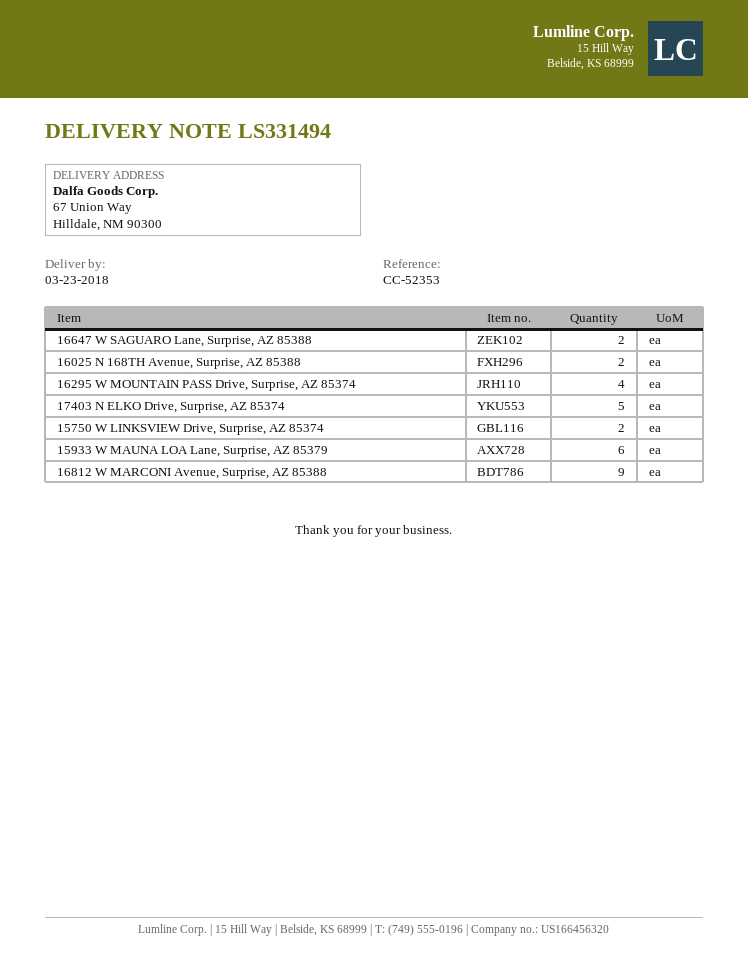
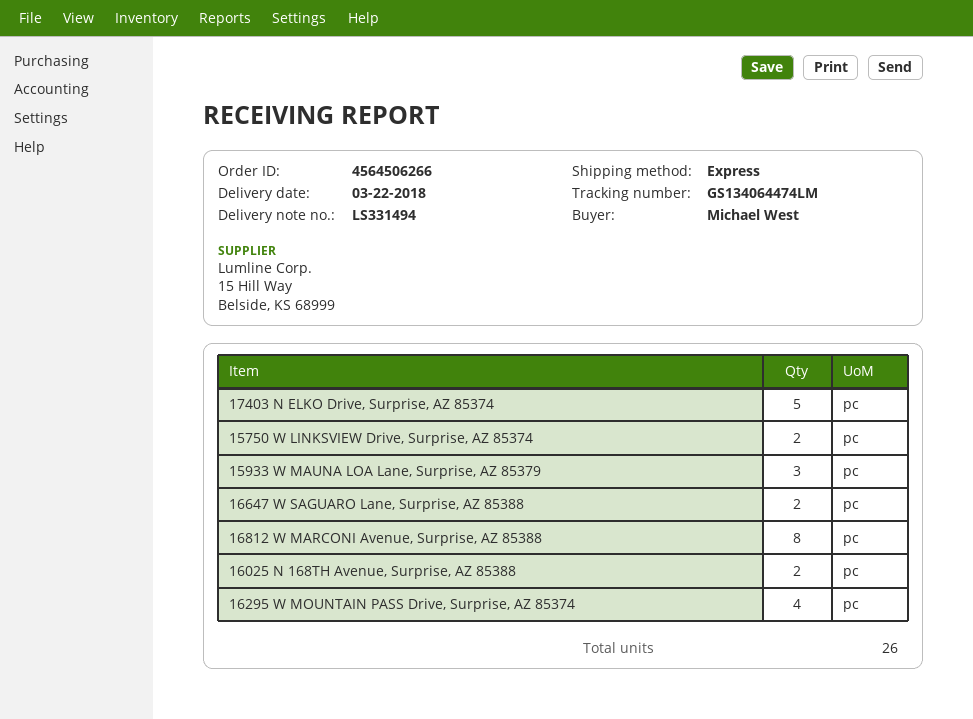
delivery date: 2018-03-23 -> 2018-03-22
15933 W MAUNA LOA Lane, Surprise, AZ 85379: 6 -> 3
16812 W MARCONI Avenue, Surprise, AZ 85388: 9 -> 8

